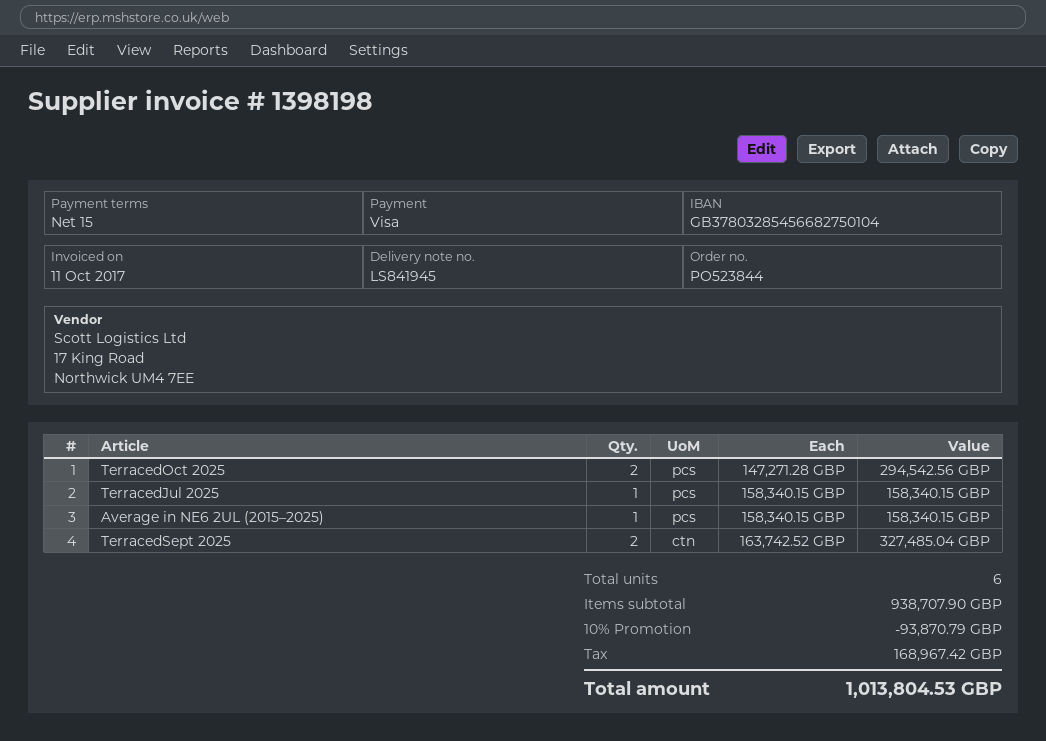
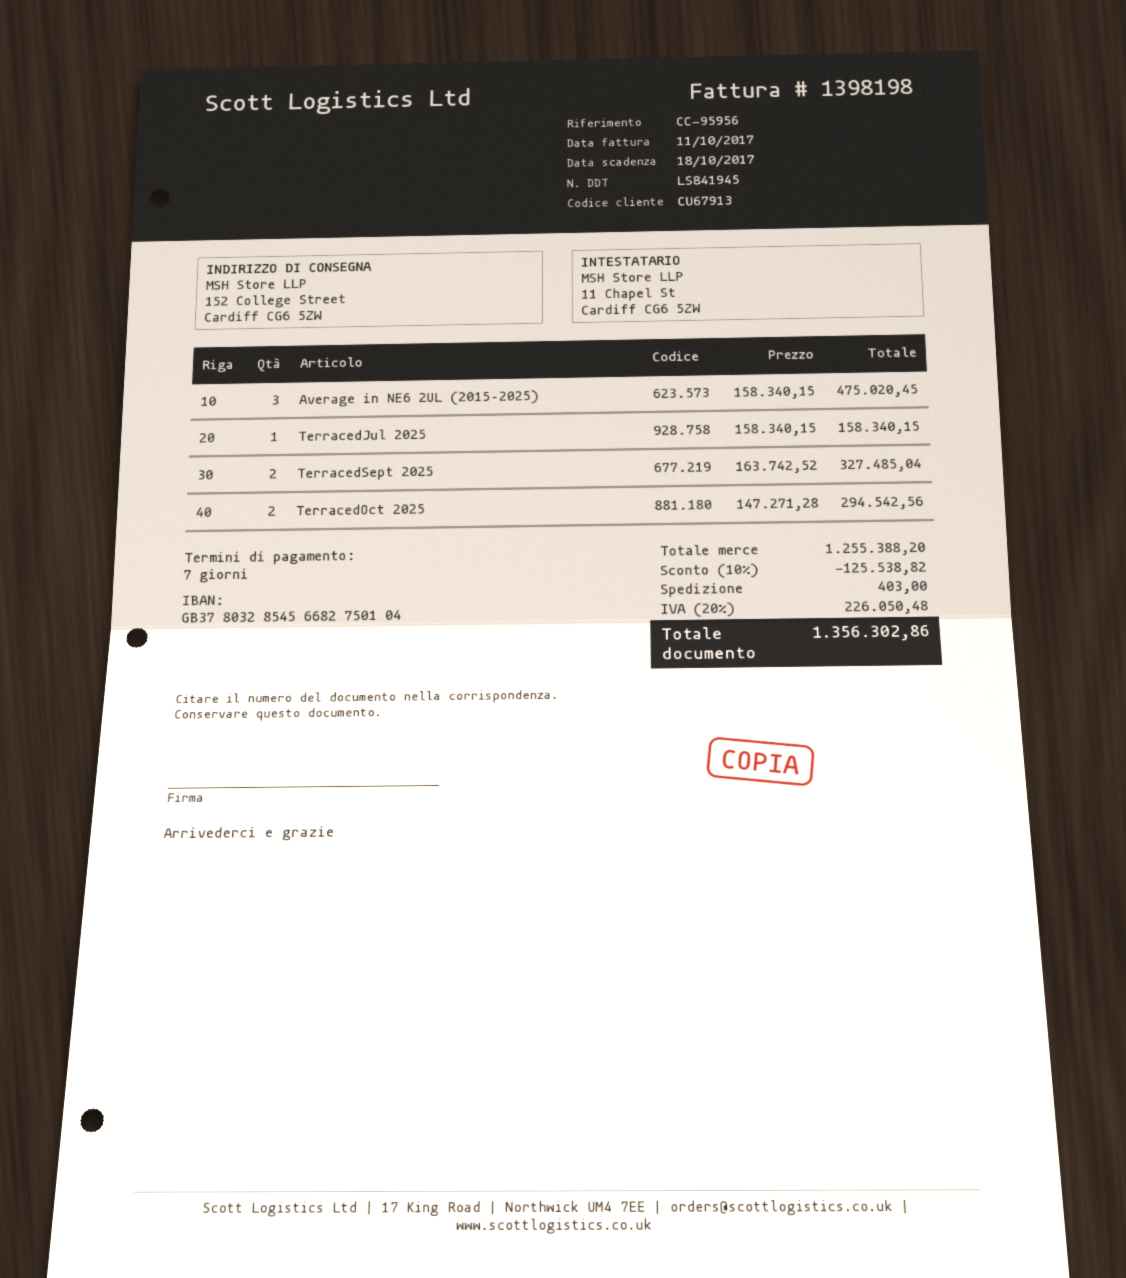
payment terms: 15 days -> 7 days
Average in NE6 2UL (2015–2025): 1 x 158340.15 = 158340.15 -> 3 x 158340.15 = 475020.45
subtotal: 938707.90 -> 1255388.20
discount: 10% = 93870.79 -> 10% = 125538.82
shipping: none -> 403.00
tax: 168967.42 -> 226050.48
total: 1013804.53 -> 1356302.86

